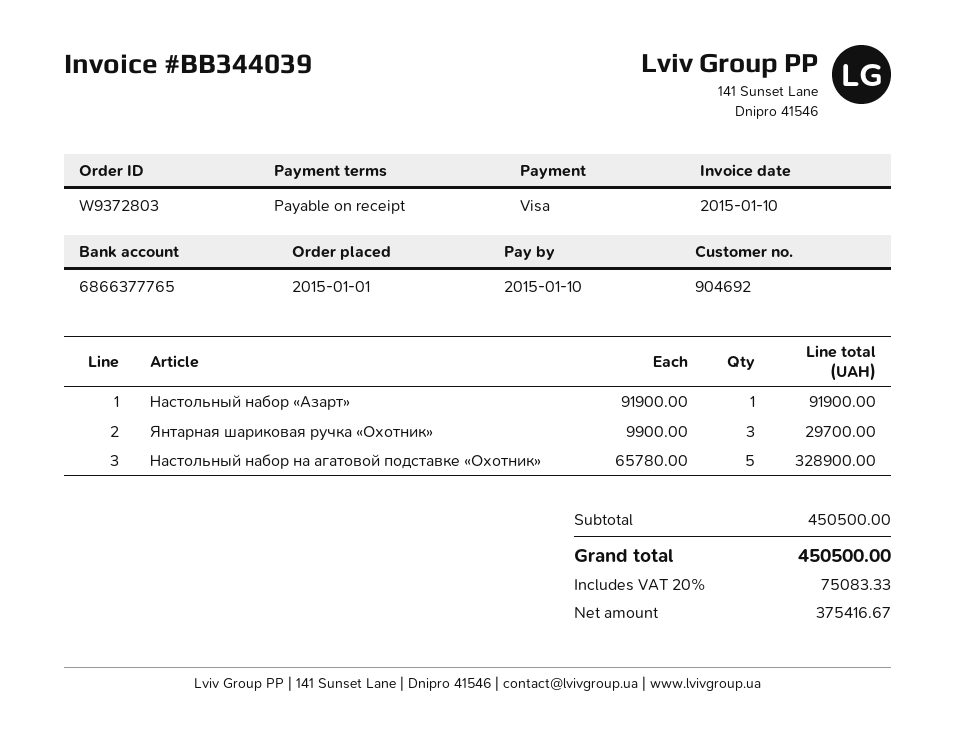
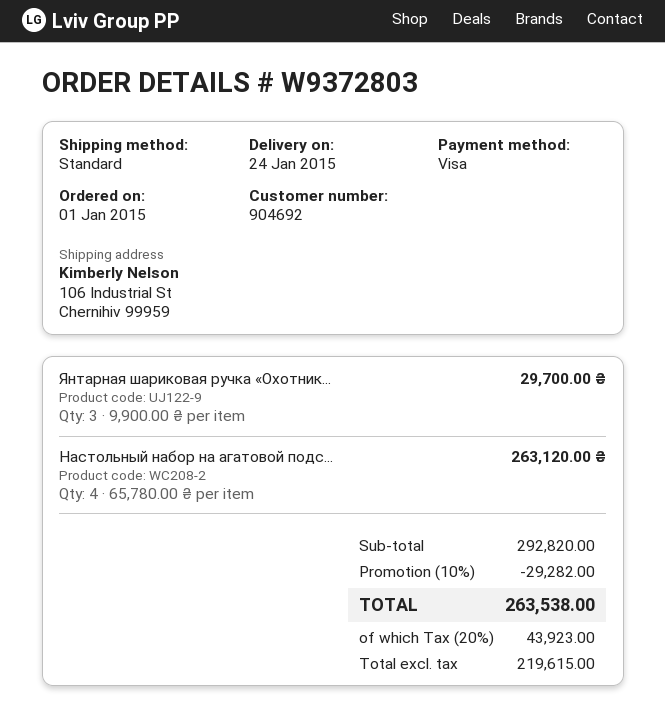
Настольный набор «Азарт»: 1 x 91900.00 = 91900.00 -> none
Настольный набор на агатовой подставке «Охотник»: 5 x 65780.00 = 328900.00 -> 4 x 65780.00 = 263120.00
subtotal: 450500.00 -> 292820.00
discount: none -> 10% = 29282.00
net: 375416.67 -> 219615.00
tax: 20% = 75083.33 -> 20% = 43923.00
total: 450500.00 -> 263538.00

